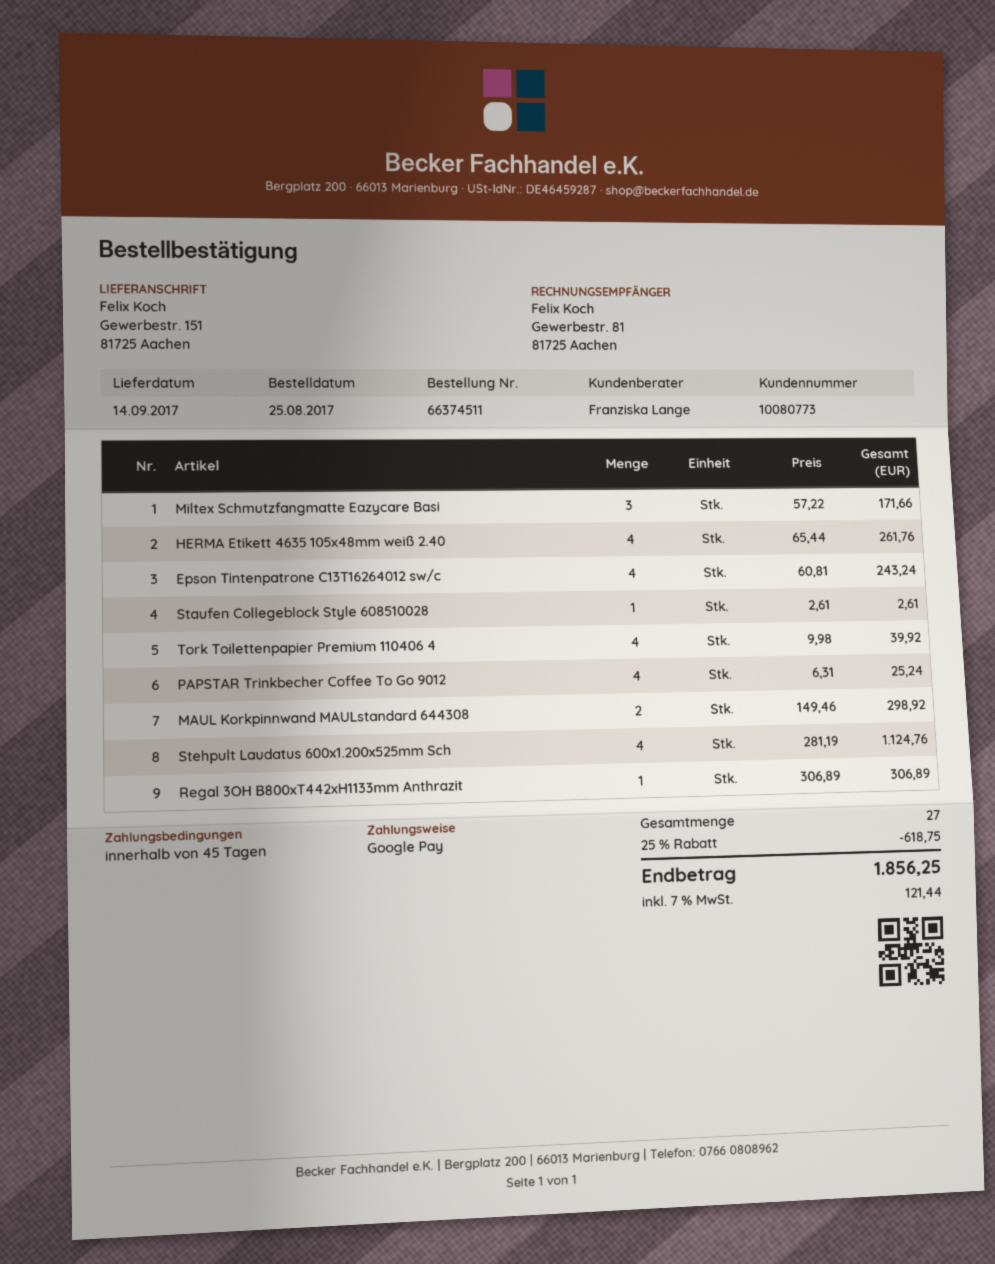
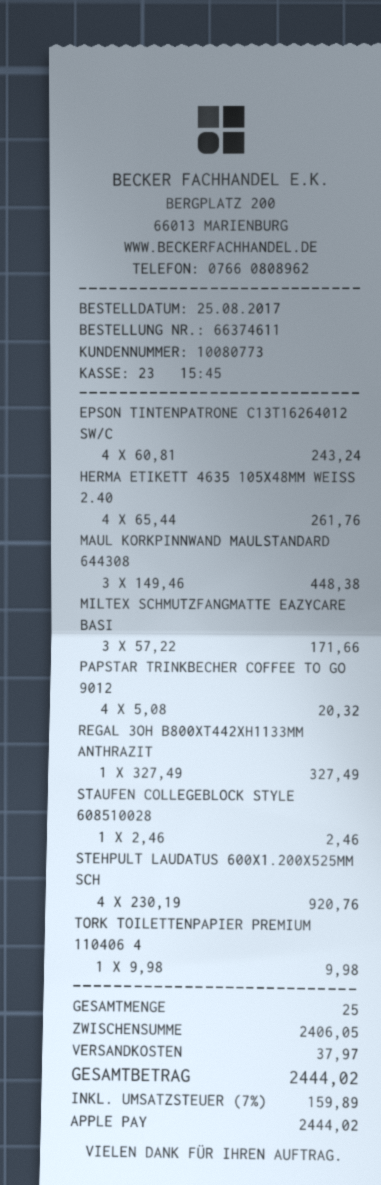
order number: 66374511 -> 66374611
payment method: Google Pay -> Apple Pay
Staufen Collegeblock Style 608510028: 1 x 2.61 = 2.61 -> 1 x 2.46 = 2.46
Tork Toilettenpapier Premium 110406 4: 4 x 9.98 = 39.92 -> 1 x 9.98 = 9.98
PAPSTAR Trinkbecher Coffee To Go 9012: 4 x 6.31 = 25.24 -> 4 x 5.08 = 20.32
MAUL Korkpinnwand MAULstandard 644308: 2 x 149.46 = 298.92 -> 3 x 149.46 = 448.38
Stehpult Laudatus 600x1.200x525mm Sch: 4 x 281.19 = 1124.76 -> 4 x 230.19 = 920.76
Regal 3OH B800xT442xH1133mm Anthrazit: 1 x 306.89 = 306.89 -> 1 x 327.49 = 327.49
total quantity: 27 -> 25
discount: 25% = 618.75 -> none
shipping: none -> 37.97
tax: 7% = 121.44 -> 7% = 159.89
total: 1856.25 -> 2444.02

